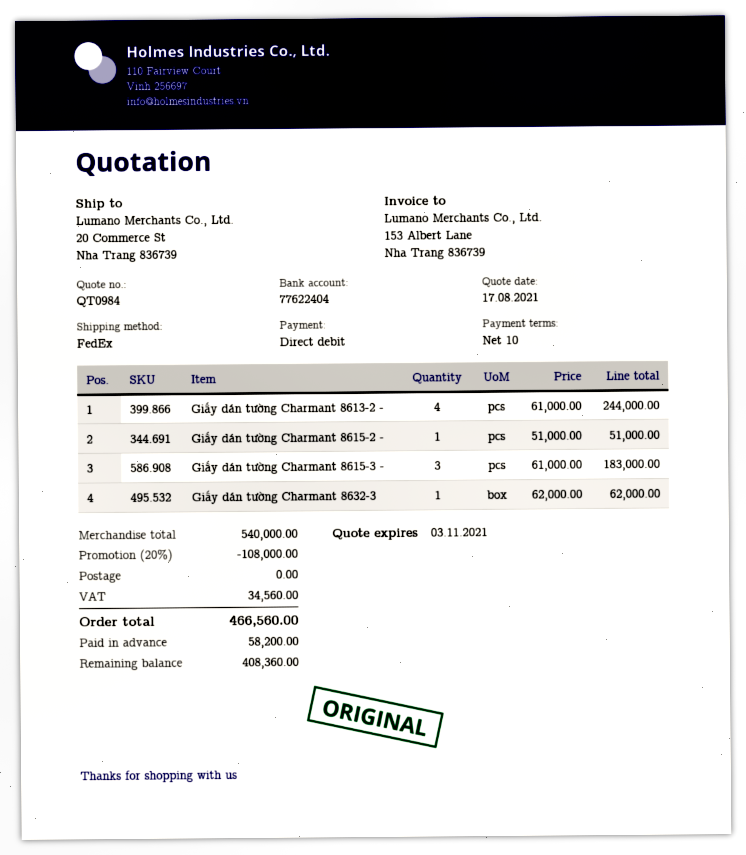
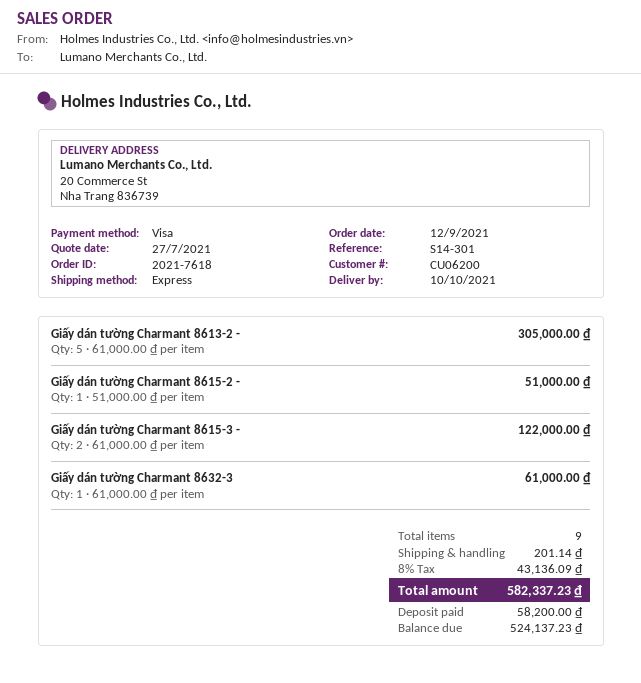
quote date: 2021-08-17 -> 2021-07-27
payment method: direct debit -> Visa
shipping method: FedEx -> express
Giấy dán tường Charmant 8613-2 -: 4 x 61000.00 = 244000.00 -> 5 x 61000.00 = 305000.00
Giấy dán tường Charmant 8615-3 -: 3 x 61000.00 = 183000.00 -> 2 x 61000.00 = 122000.00
Giấy dán tường Charmant 8632-3: 1 x 62000.00 = 62000.00 -> 1 x 61000.00 = 61000.00
discount: 20% = 108000.00 -> none
shipping: 0.00 -> 201.14
tax: 34560.00 -> 43136.09
total: 466560.00 -> 582337.23
balance: 408360.00 -> 524137.23

